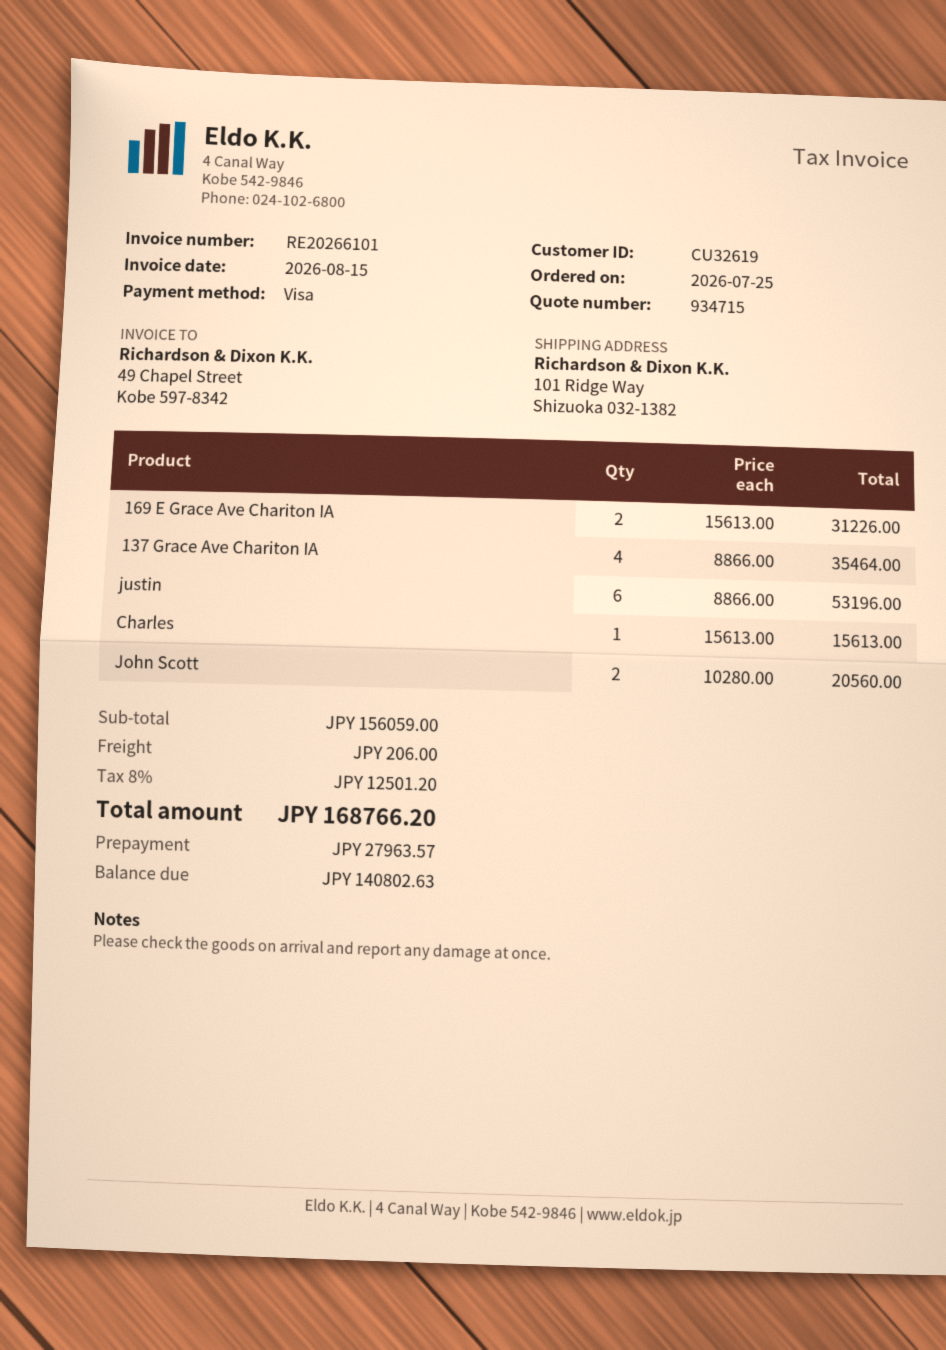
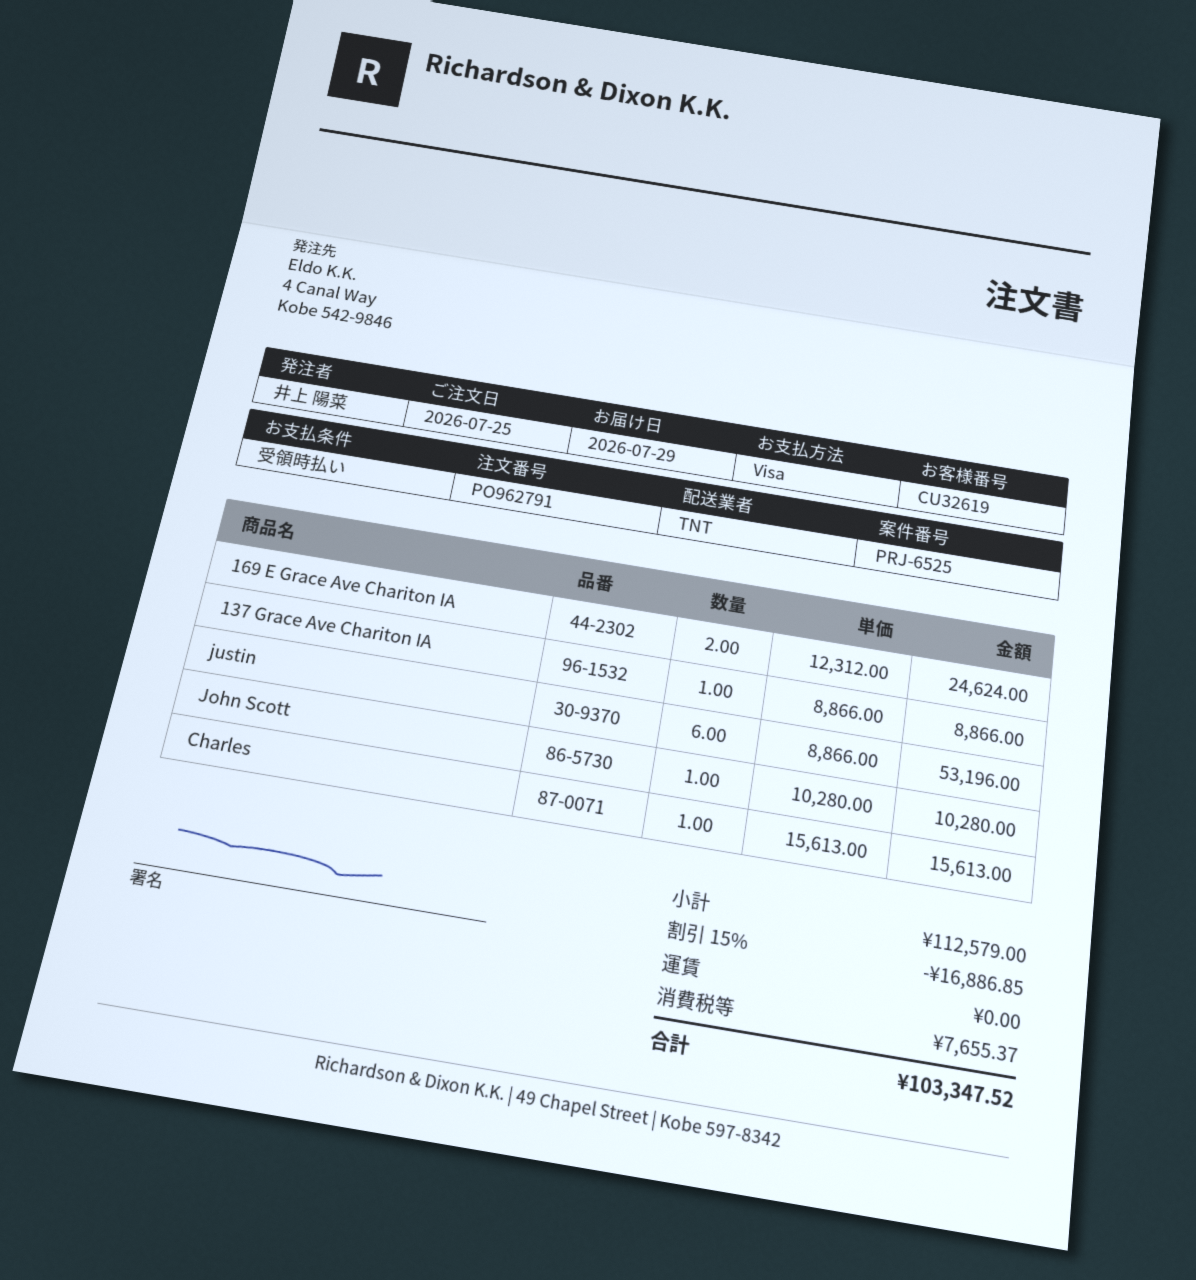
169 E Grace Ave Chariton IA: 2 x 15613.00 = 31226.00 -> 2 x 12312.00 = 24624.00
137 Grace Ave Chariton IA: 4 x 8866.00 = 35464.00 -> 1 x 8866.00 = 8866.00
John Scott: 2 x 10280.00 = 20560.00 -> 1 x 10280.00 = 10280.00
subtotal: 156059.00 -> 112579.00
discount: none -> 15% = 16886.85
shipping: 206.00 -> 0.00
tax: 12501.20 -> 7655.37
total: 168766.20 -> 103347.52

